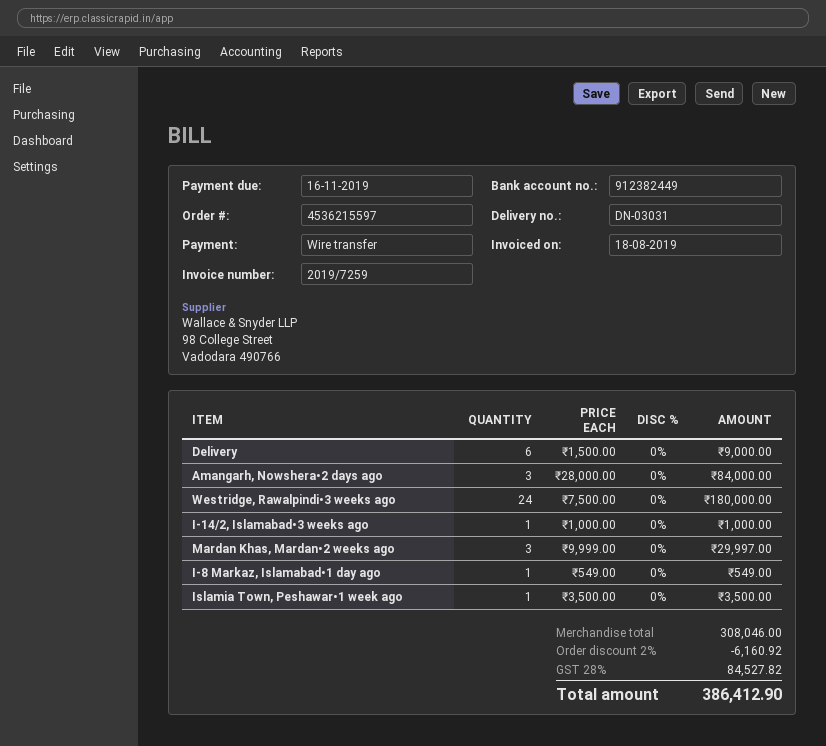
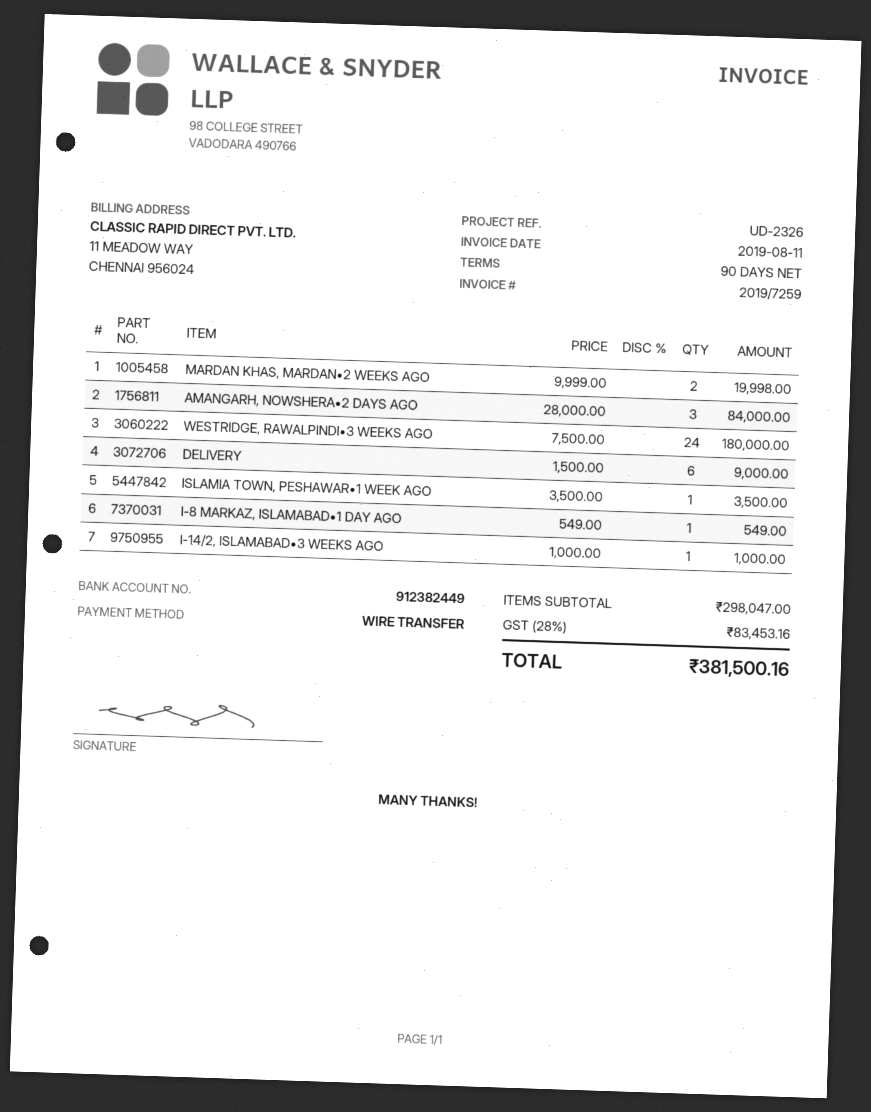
invoice date: 2019-08-18 -> 2019-08-11
Mardan Khas, Mardan•2 weeks ago: 3 x 9999.00 = 29997.00 -> 2 x 9999.00 = 19998.00
subtotal: 308046.00 -> 298047.00
discount: 2% = 6160.92 -> none
tax: 28% = 84527.82 -> 28% = 83453.16
total: 386412.90 -> 381500.16

